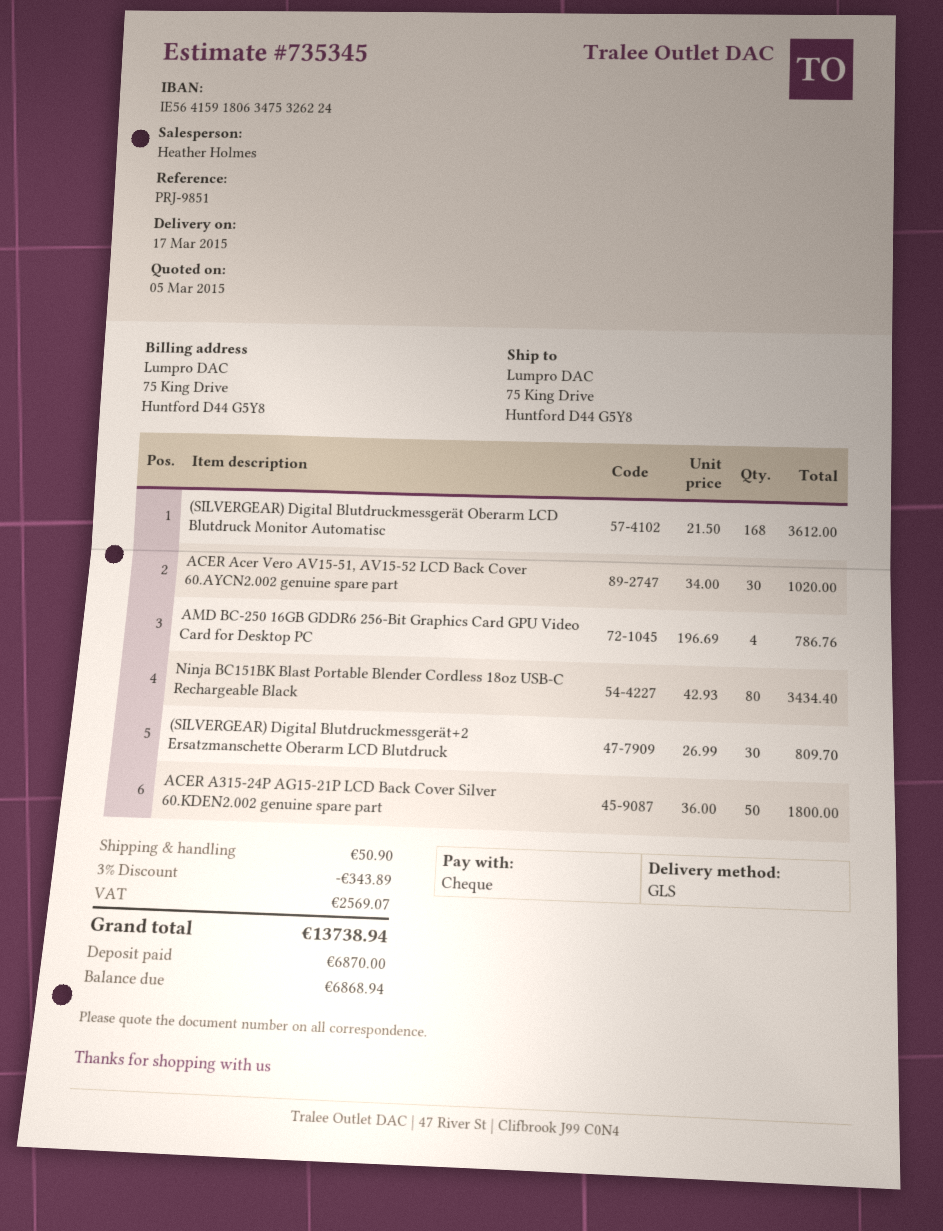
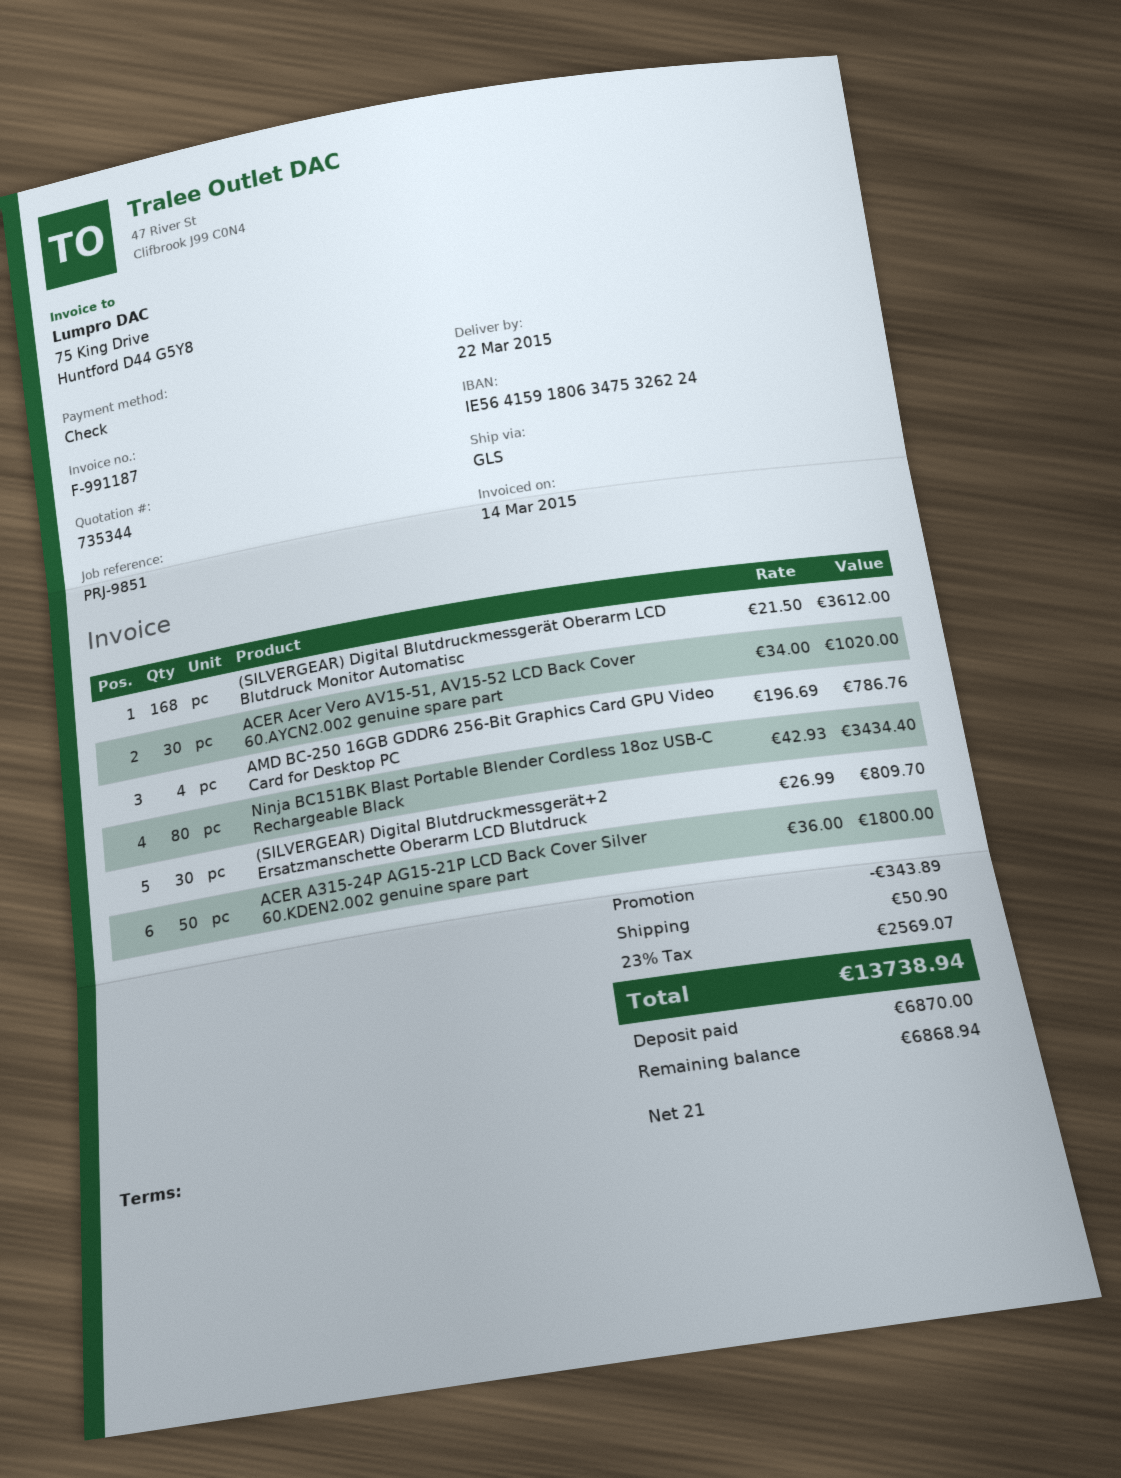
quote number: 735345 -> 735344
delivery date: 2015-03-17 -> 2015-03-22

